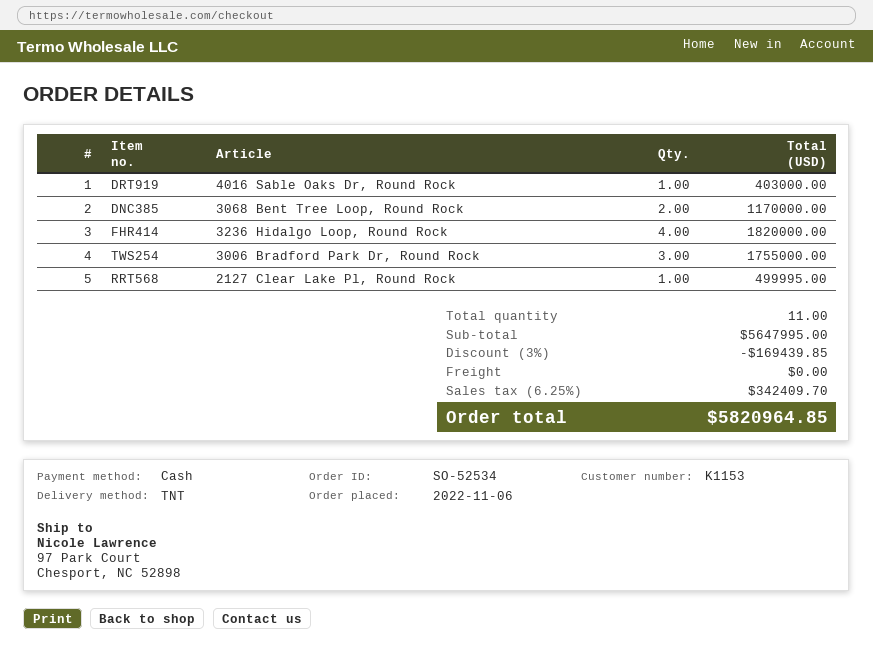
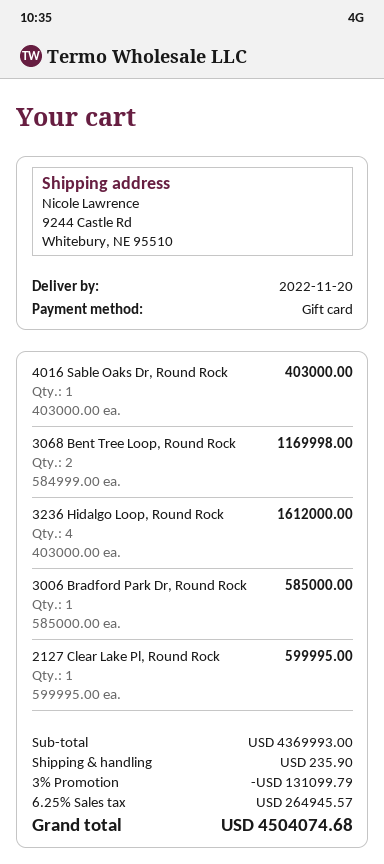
payment method: cash -> gift card
ship to: 97 Park Court, Chesport, NC 52898 -> 9244 Castle Rd, Whitebury, NE 95510
3068 Bent Tree Loop, Round Rock: 2 for 1170000.00 -> 2 for 1169998.00
3236 Hidalgo Loop, Round Rock: 4 for 1820000.00 -> 4 for 1612000.00
3006 Bradford Park Dr, Round Rock: 3 for 1755000.00 -> 1 for 585000.00
2127 Clear Lake Pl, Round Rock: 1 for 499995.00 -> 1 for 599995.00
subtotal: 5647995.00 -> 4369993.00
discount: 3% = 169439.85 -> 3% = 131099.79
shipping: 0.00 -> 235.90
tax: 6.25% = 342409.70 -> 6.25% = 264945.57
total: 5820964.85 -> 4504074.68

